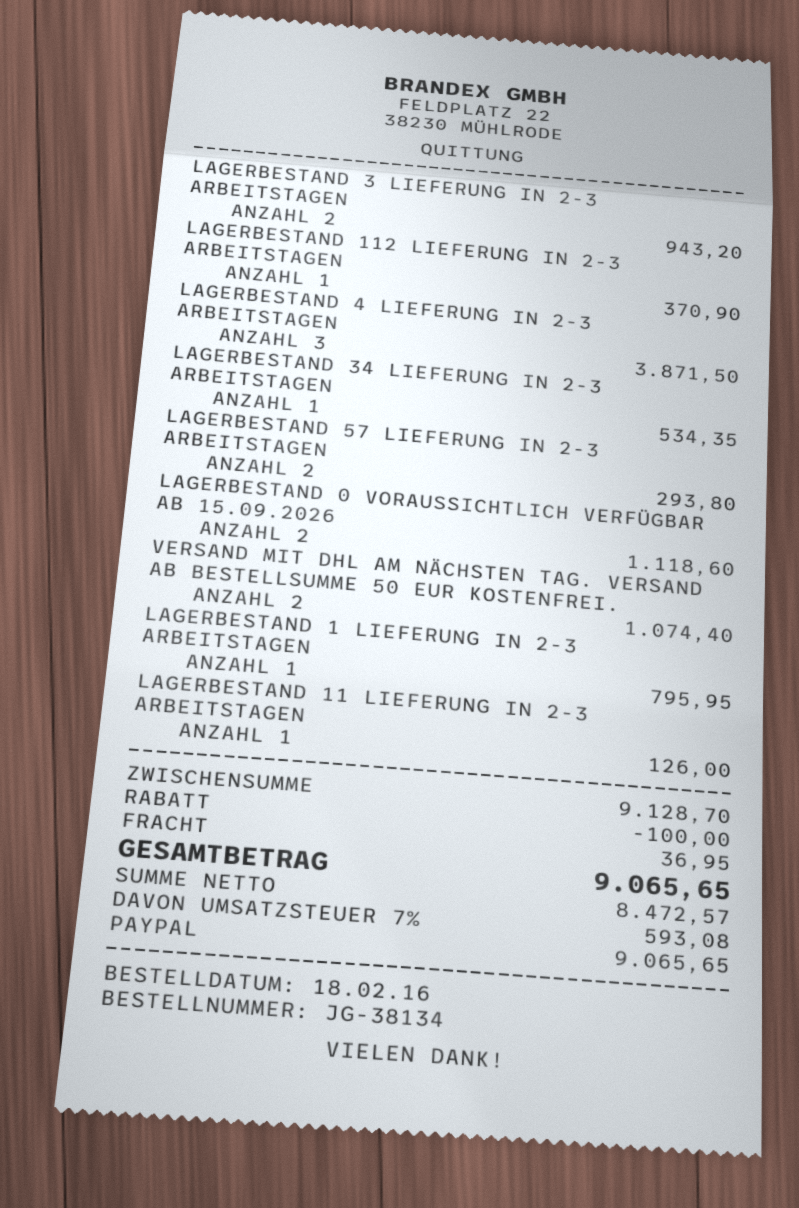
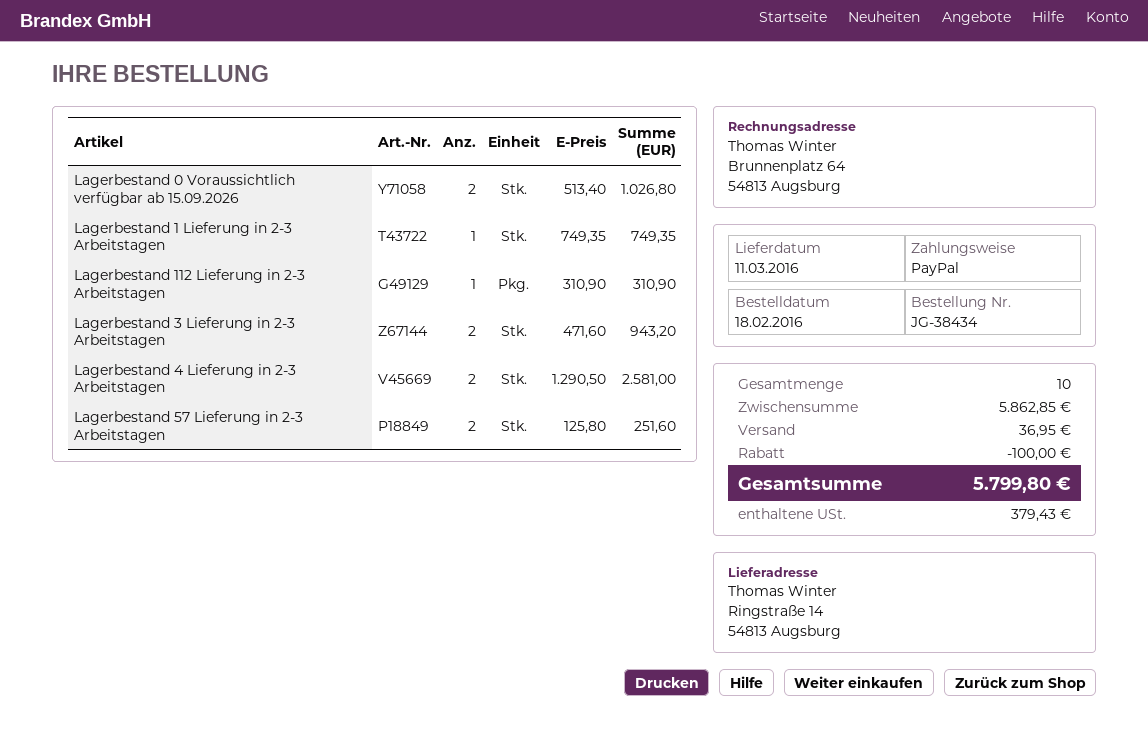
order number: JG-38134 -> JG-38434
LAGERBESTAND 112 LIEFERUNG IN 2-3 ARBEITSTAGEN: 1 for 370.90 -> 1 for 310.90
LAGERBESTAND 4 LIEFERUNG IN 2-3 ARBEITSTAGEN: 3 for 3871.50 -> 2 for 2581.00
LAGERBESTAND 34 LIEFERUNG IN 2-3 ARBEITSTAGEN: 1 for 534.35 -> none
LAGERBESTAND 57 LIEFERUNG IN 2-3 ARBEITSTAGEN: 2 for 293.80 -> 2 for 251.60
LAGERBESTAND 0 VORAUSSICHTLICH VERFÜGBAR AB 15.09.2026: 2 for 1118.60 -> 2 for 1026.80
VERSAND MIT DHL AM NÄCHSTEN TAG. VERSAND AB BESTELLSUMME 50 EUR KOSTENFREI.: 2 for 1074.40 -> none
LAGERBESTAND 1 LIEFERUNG IN 2-3 ARBEITSTAGEN: 1 for 795.95 -> 1 for 749.35
LAGERBESTAND 11 LIEFERUNG IN 2-3 ARBEITSTAGEN: 1 for 126.00 -> none
subtotal: 9128.70 -> 5862.85
tax: 593.08 -> 379.43
total: 9065.65 -> 5799.80

